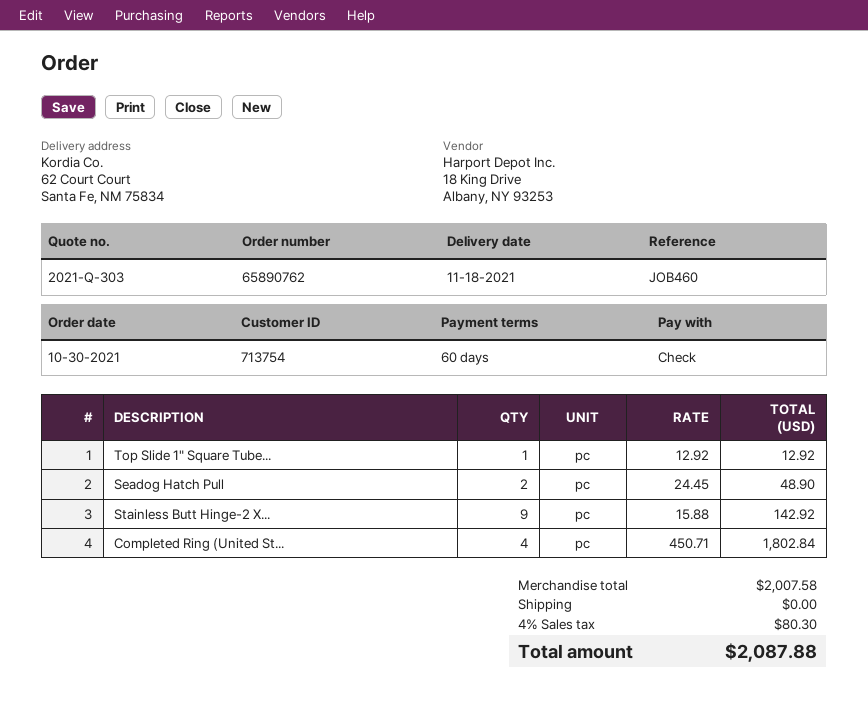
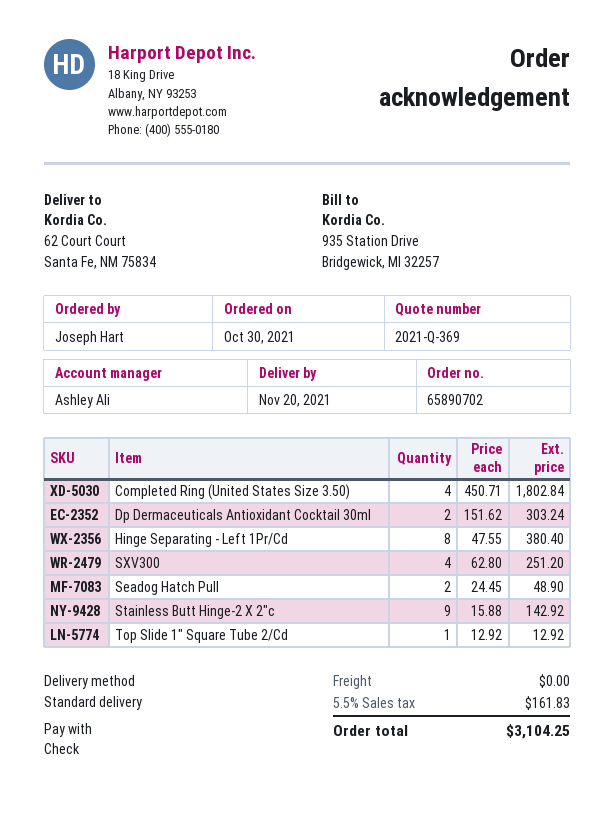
quote number: 2021-Q-303 -> 2021-Q-369
order number: 65890762 -> 65890702
delivery date: 2021-11-18 -> 2021-11-20
Dp Dermaceuticals Antioxidant Cocktail 30ml: none -> 2 x 151.62 = 303.24
Hinge Separating - Left 1Pr/Cd: none -> 8 x 47.55 = 380.40
SXV300: none -> 4 x 62.80 = 251.20
tax: 4% = 80.30 -> 5.5% = 161.83
total: 2087.88 -> 3104.25

